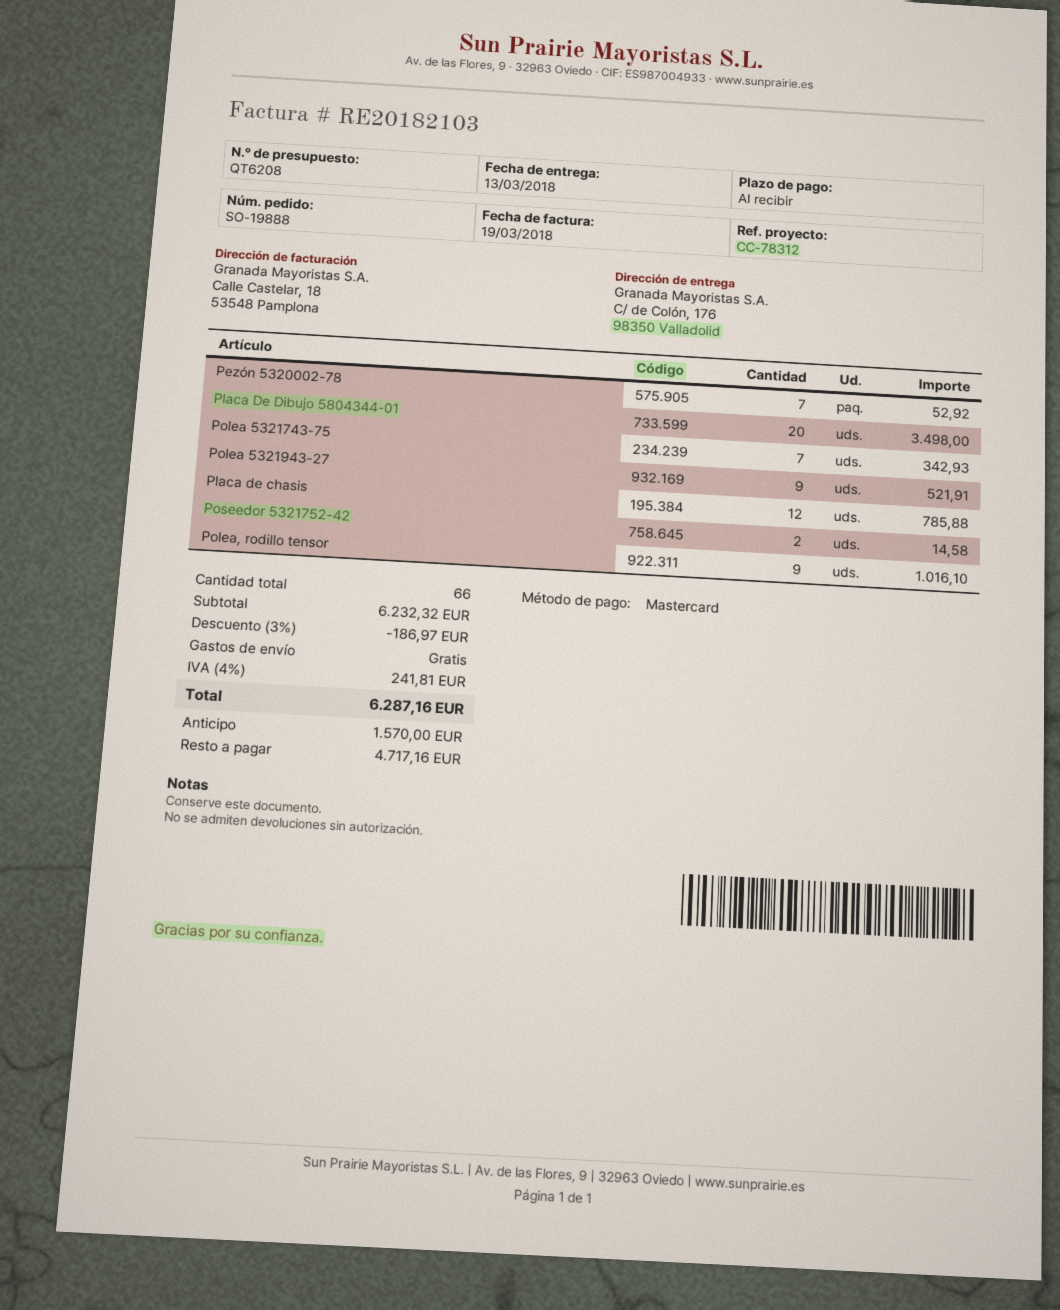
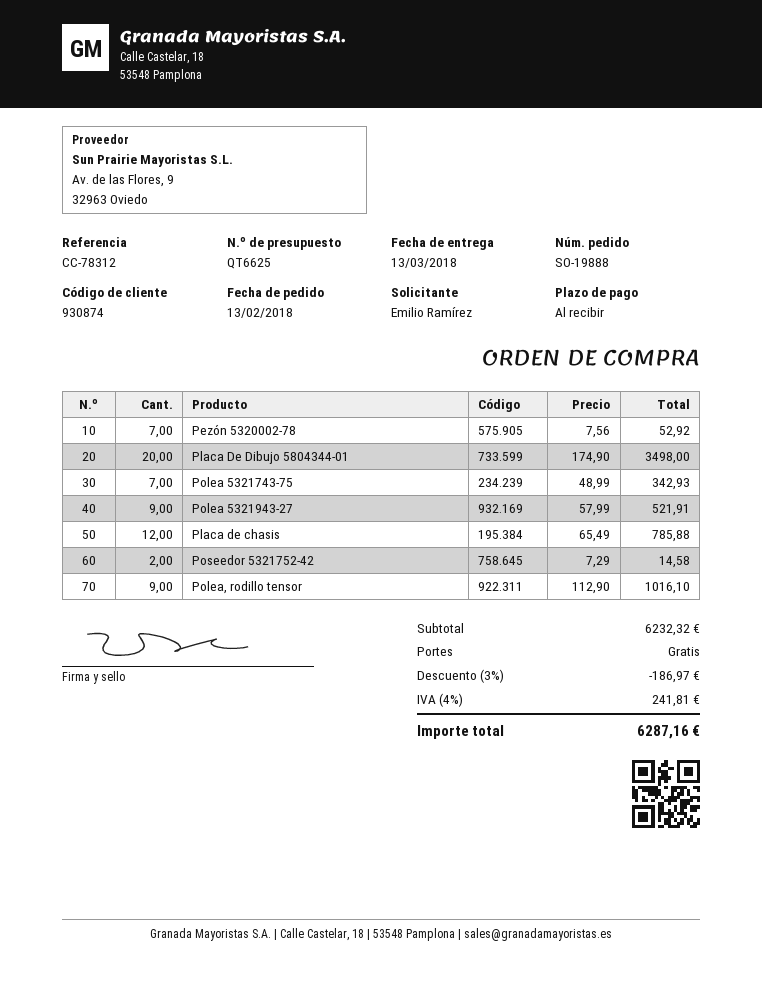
quote number: QT6208 -> QT6625

